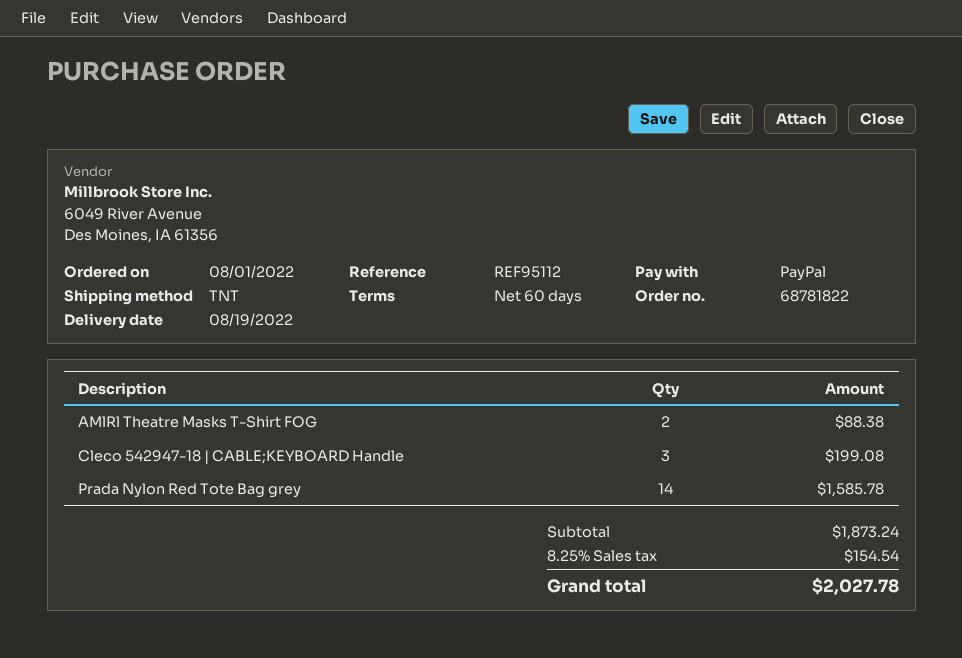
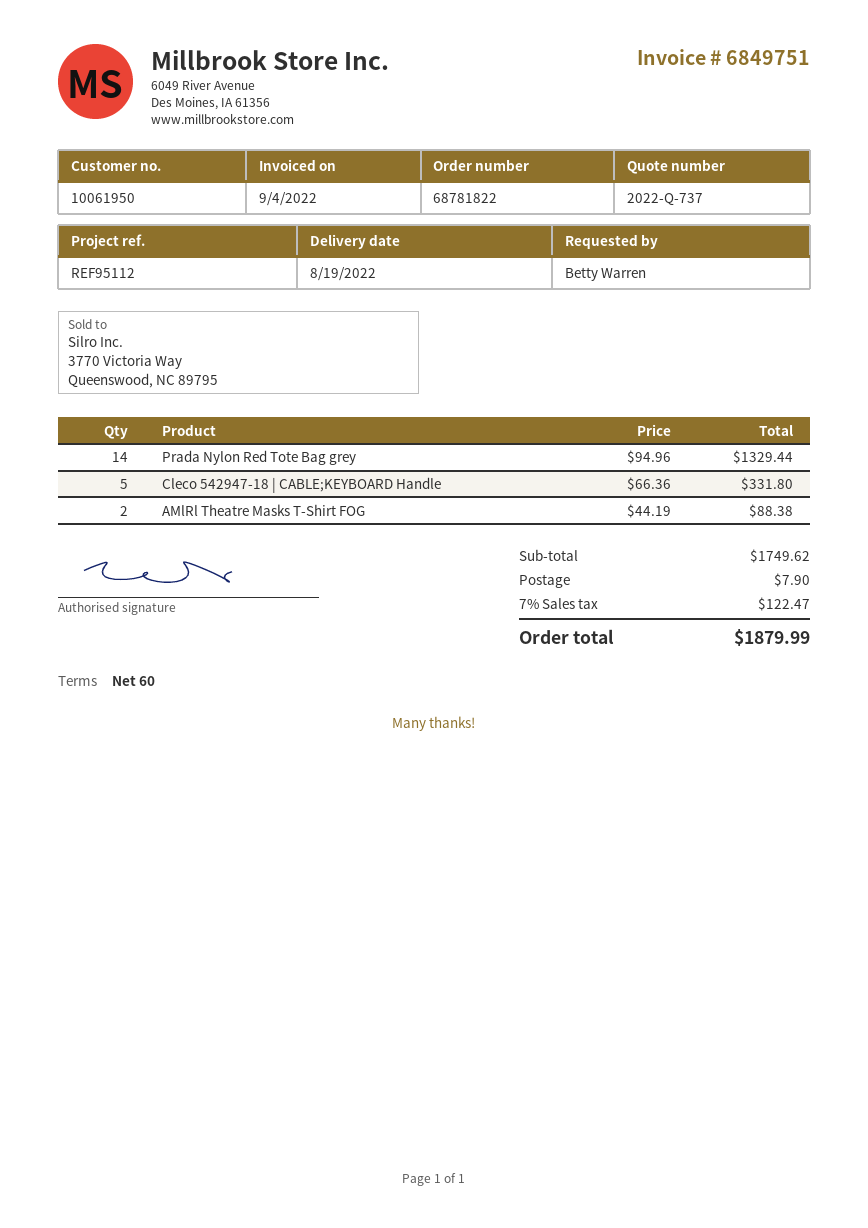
Cleco 542947-18 | CABLE;KEYBOARD Handle: 3 for 199.08 -> 5 for 331.80
Prada Nylon Red Tote Bag grey: 14 for 1585.78 -> 14 for 1329.44
subtotal: 1873.24 -> 1749.62
shipping: none -> 7.90
tax: 8.25% = 154.54 -> 7% = 122.47
total: 2027.78 -> 1879.99

